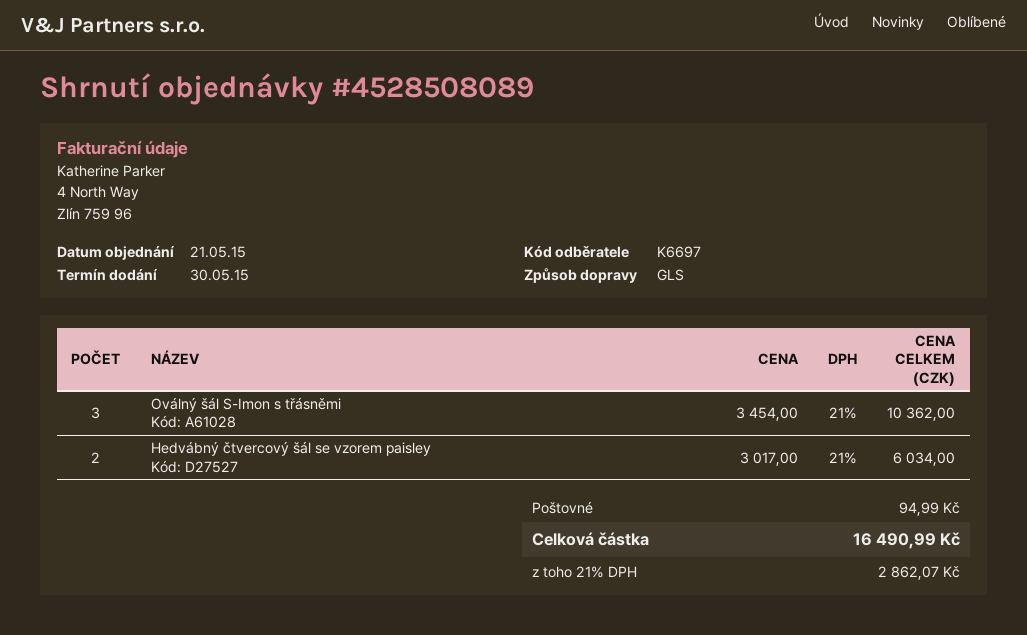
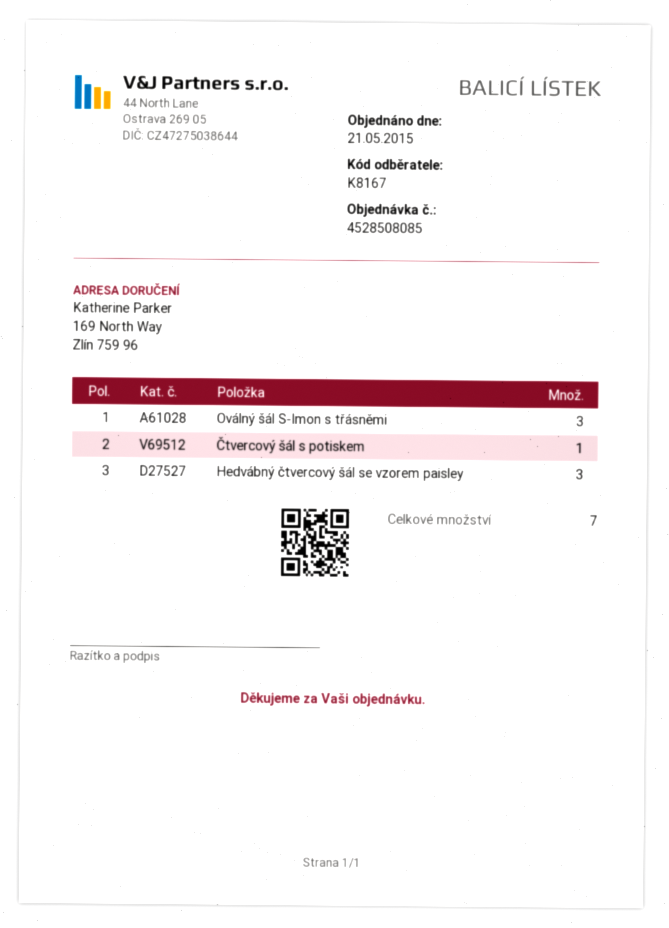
order number: 4528508089 -> 4528508085
customer number: K6697 -> K8167
Hedvábný čtvercový šál se vzorem paisley: 2 -> 3
Čtvercový šál s potiskem: none -> 1

